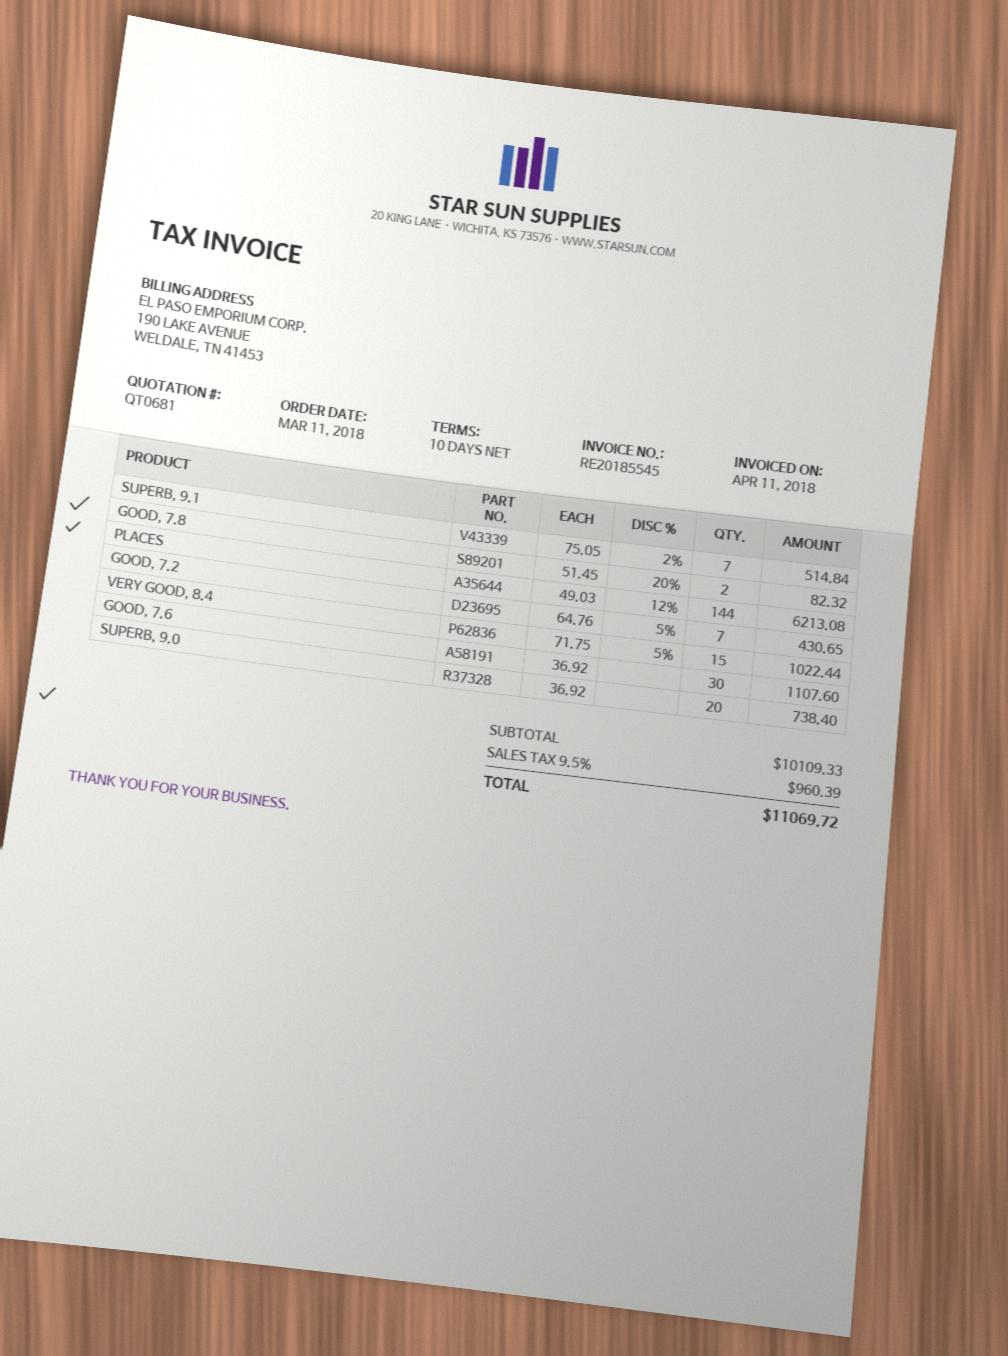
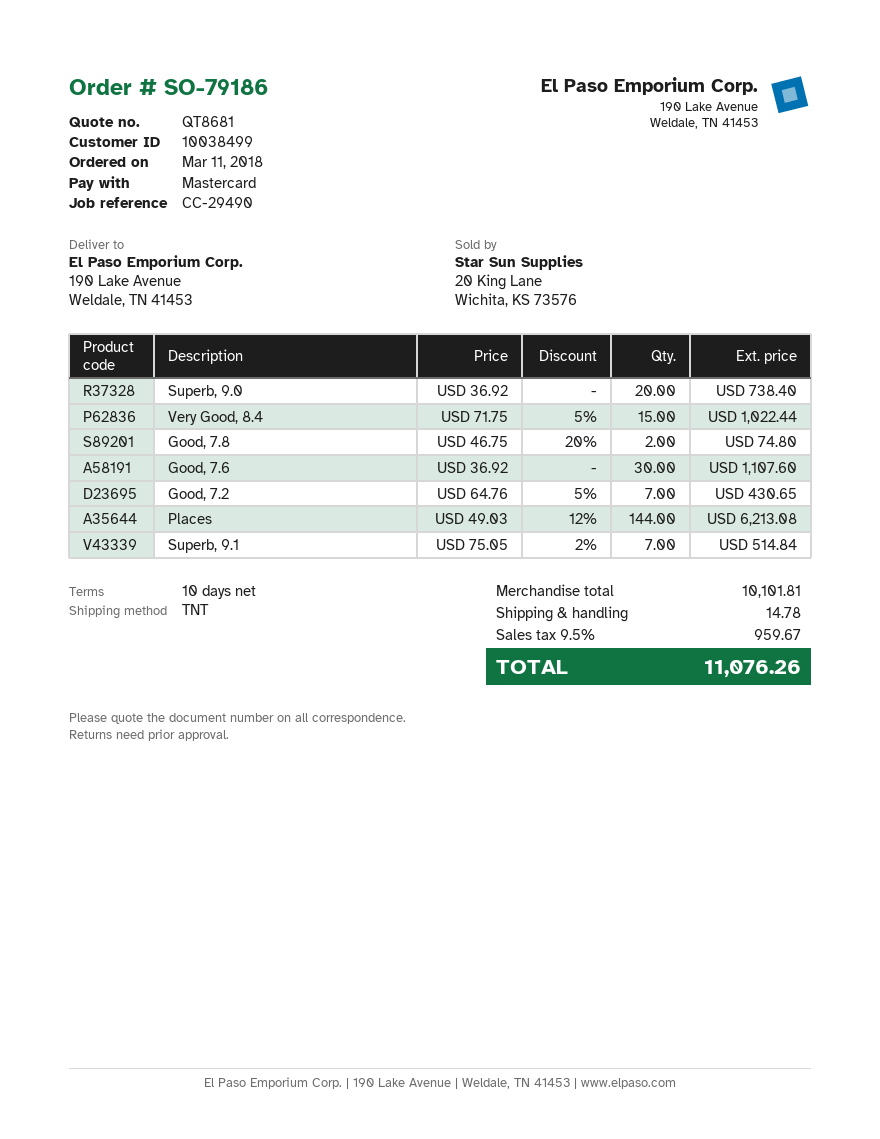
quote number: QT0681 -> QT8681
GOOD, 7.8: 2 x 51.45 - 20% = 82.32 -> 2 x 46.75 - 20% = 74.80
subtotal: 10109.33 -> 10101.81
shipping: none -> 14.78
tax: 9.5% = 960.39 -> 9.5% = 959.67
total: 11069.72 -> 11076.26

